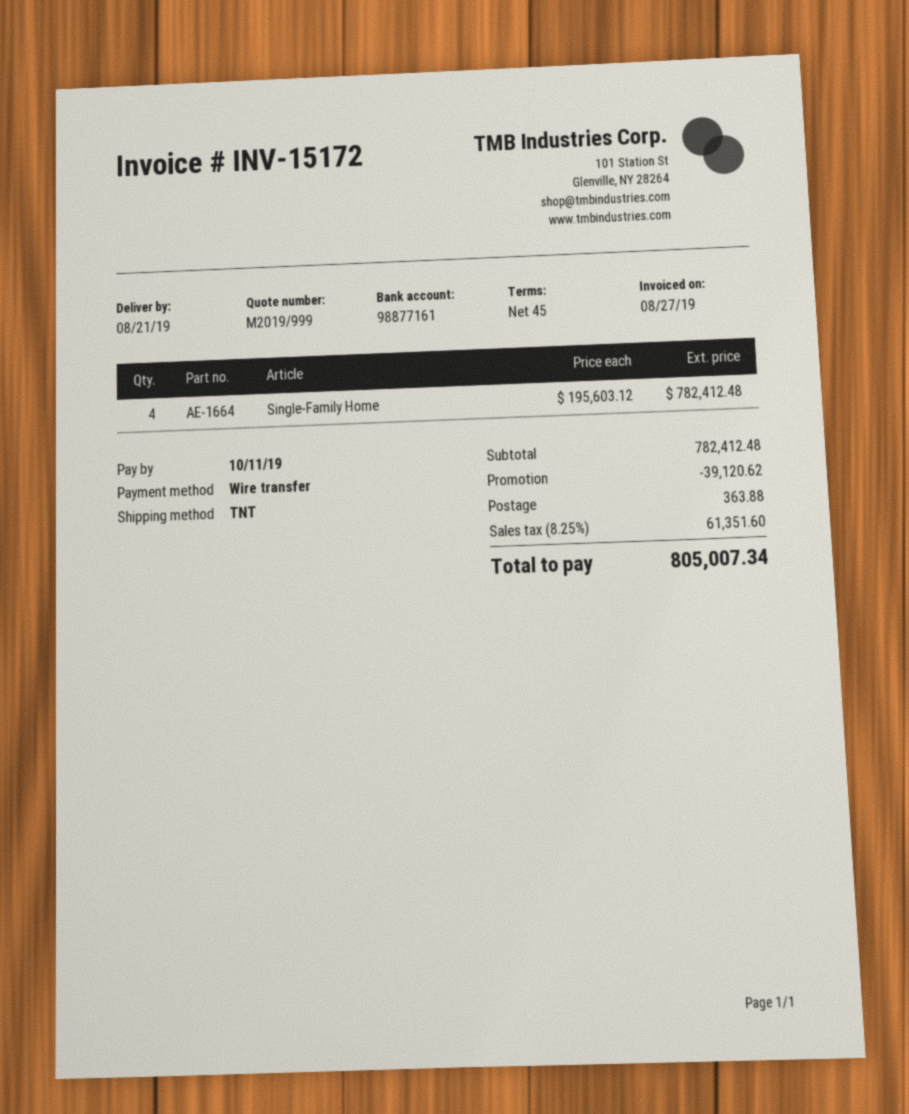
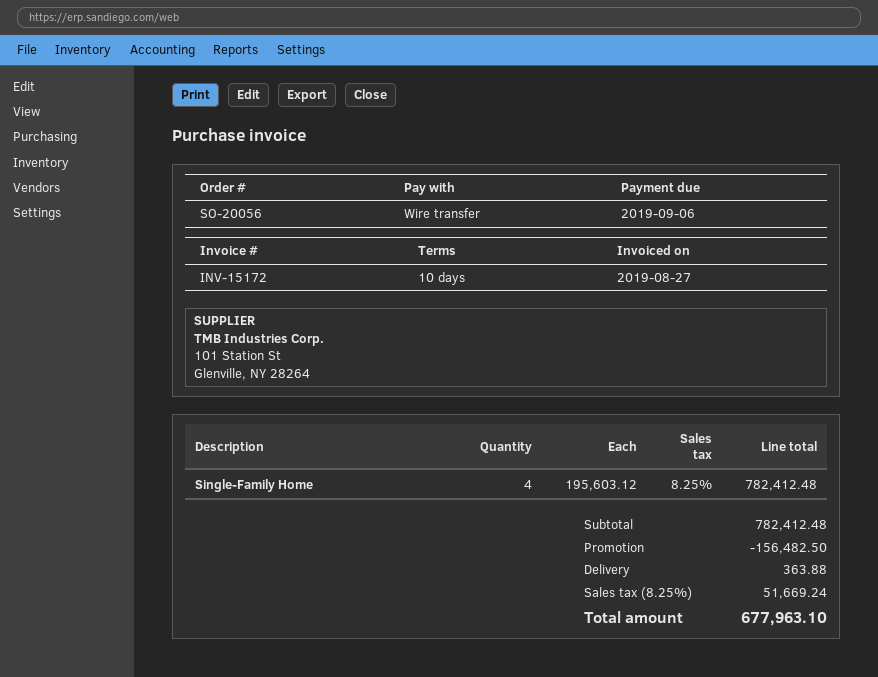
payment terms: 45 days -> 10 days
due date: 2019-10-11 -> 2019-09-06
discount: 39120.62 -> 156482.50
tax: 8.25% = 61351.60 -> 8.25% = 51669.24
total: 805007.34 -> 677963.10

